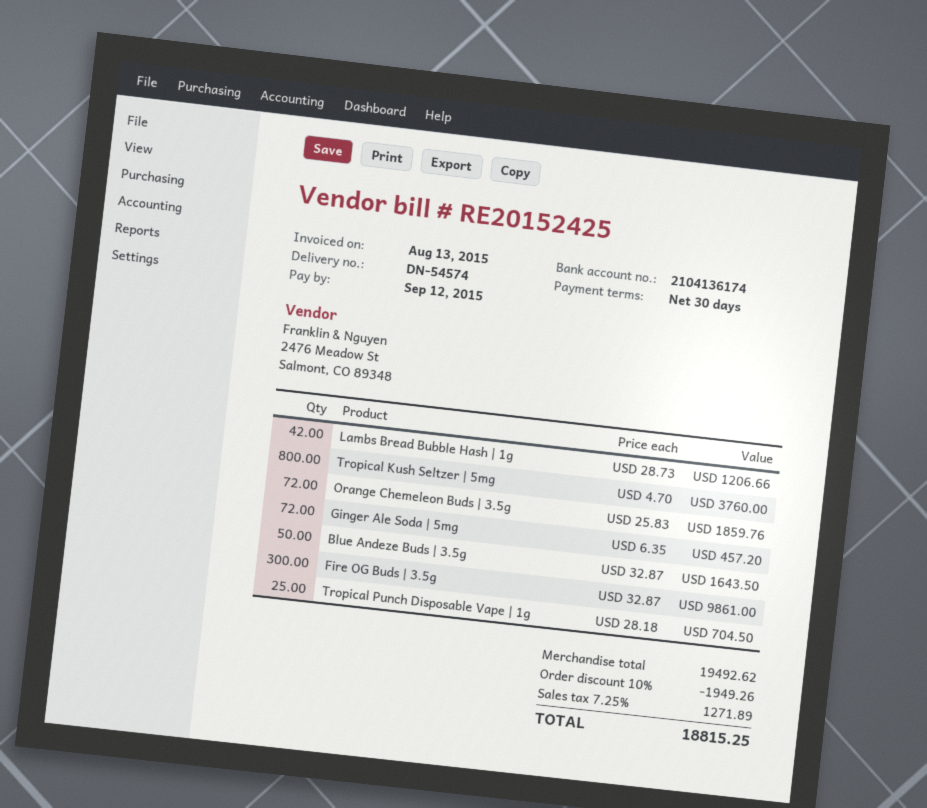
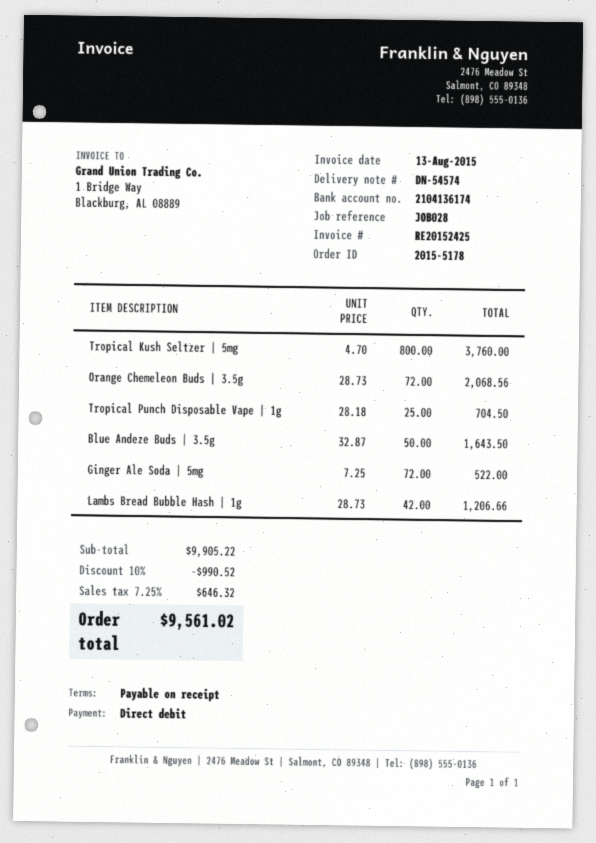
payment terms: 30 days -> on receipt
Orange Chemeleon Buds | 3.5g: 72 x 25.83 = 1859.76 -> 72 x 28.73 = 2068.56
Ginger Ale Soda | 5mg: 72 x 6.35 = 457.20 -> 72 x 7.25 = 522.00
Fire OG Buds | 3.5g: 300 x 32.87 = 9861.00 -> none
subtotal: 19492.62 -> 9905.22
discount: 10% = 1949.26 -> 10% = 990.52
tax: 7.25% = 1271.89 -> 7.25% = 646.32
total: 18815.25 -> 9561.02

